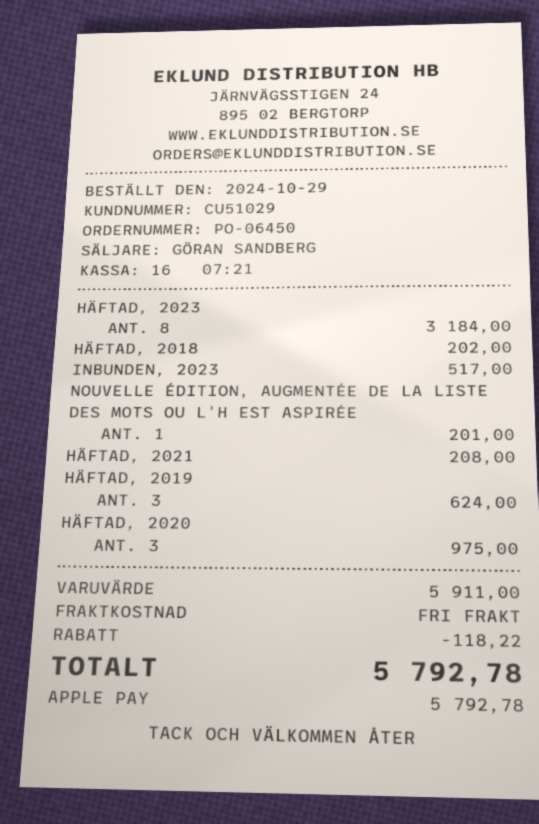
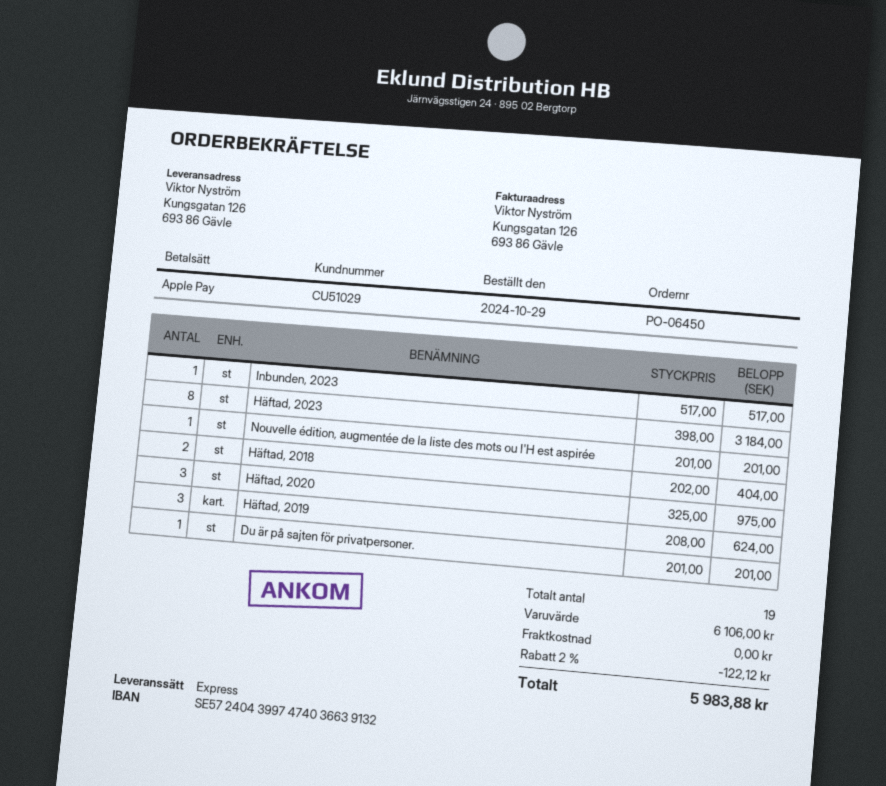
HÄFTAD, 2018: 1 for 202.00 -> 2 for 404.00
HÄFTAD, 2021: 1 for 208.00 -> none
Du är på sajten för privatpersoner.: none -> 1 for 201.00
subtotal: 5911.00 -> 6106.00
discount: 118.22 -> 122.12
total: 5792.78 -> 5983.88

